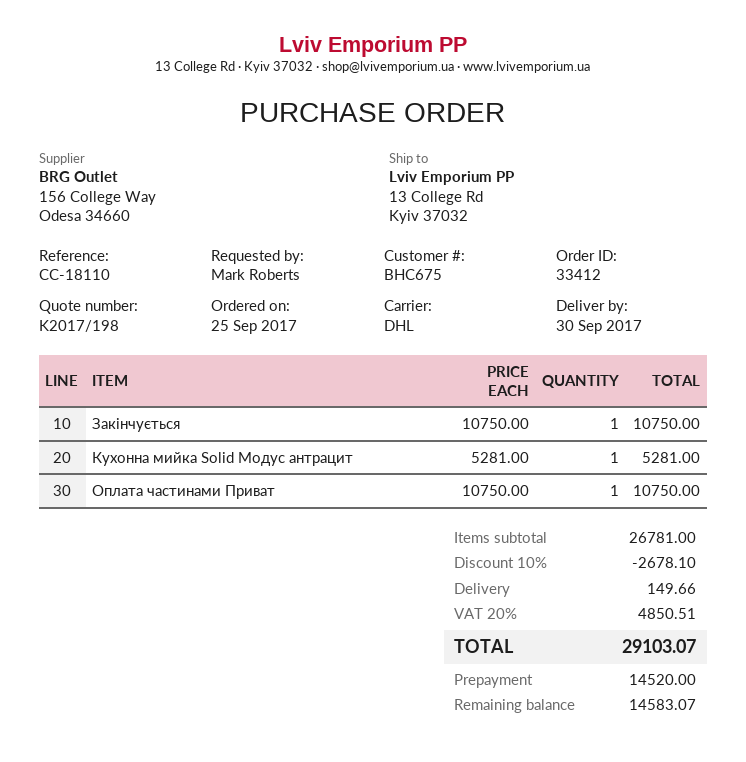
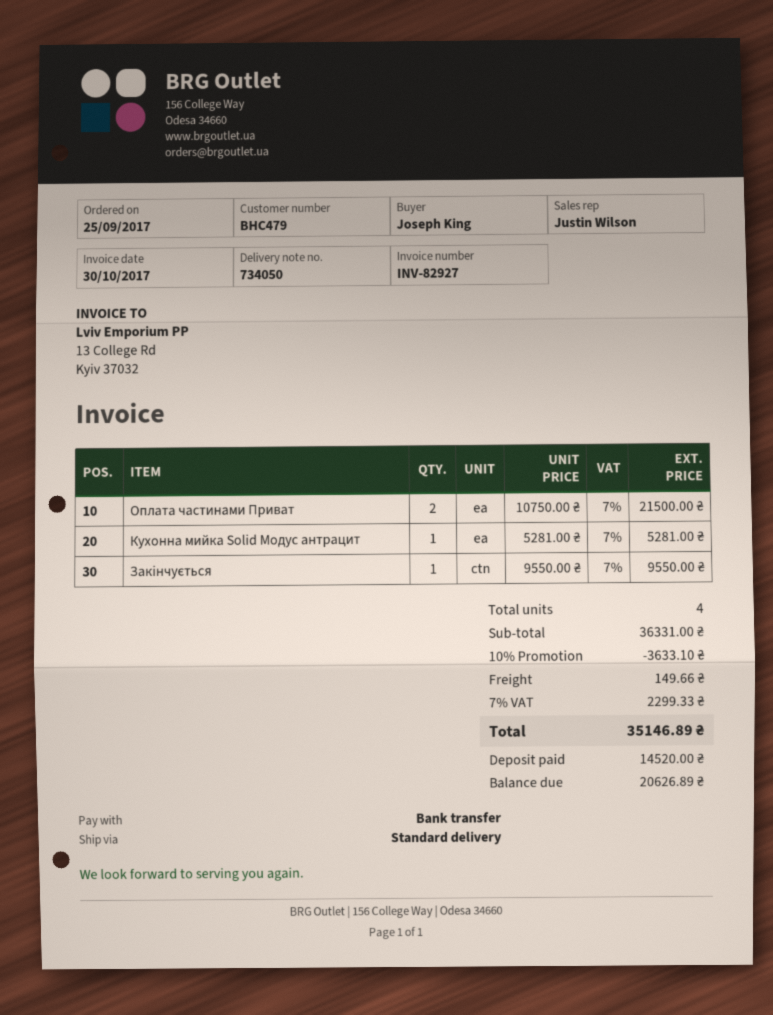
customer number: BHC675 -> BHC479
ordered by: Mark Roberts -> Joseph King
shipping method: DHL -> standard
Закінчується: 1 x 10750.00 = 10750.00 -> 1 x 9550.00 = 9550.00
Оплата частинами Приват: 1 x 10750.00 = 10750.00 -> 2 x 10750.00 = 21500.00
subtotal: 26781.00 -> 36331.00
discount: 10% = 2678.10 -> 10% = 3633.10
tax: 20% = 4850.51 -> 7% = 2299.33
total: 29103.07 -> 35146.89
balance: 14583.07 -> 20626.89

